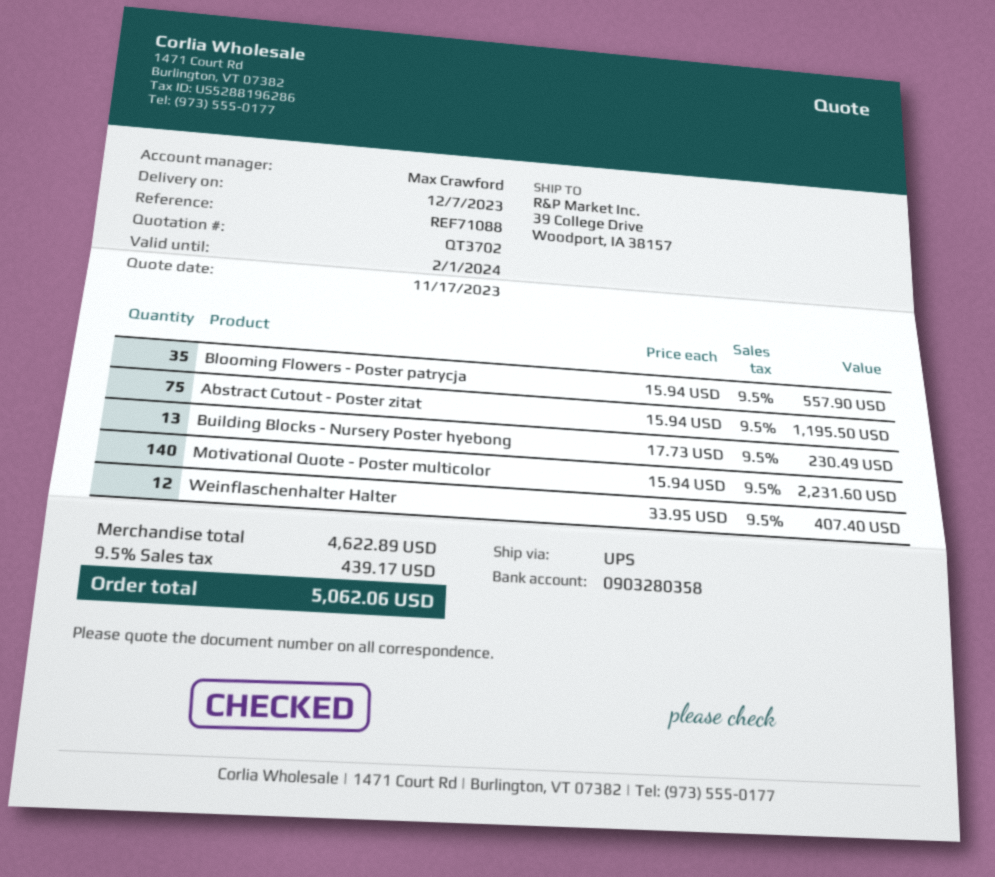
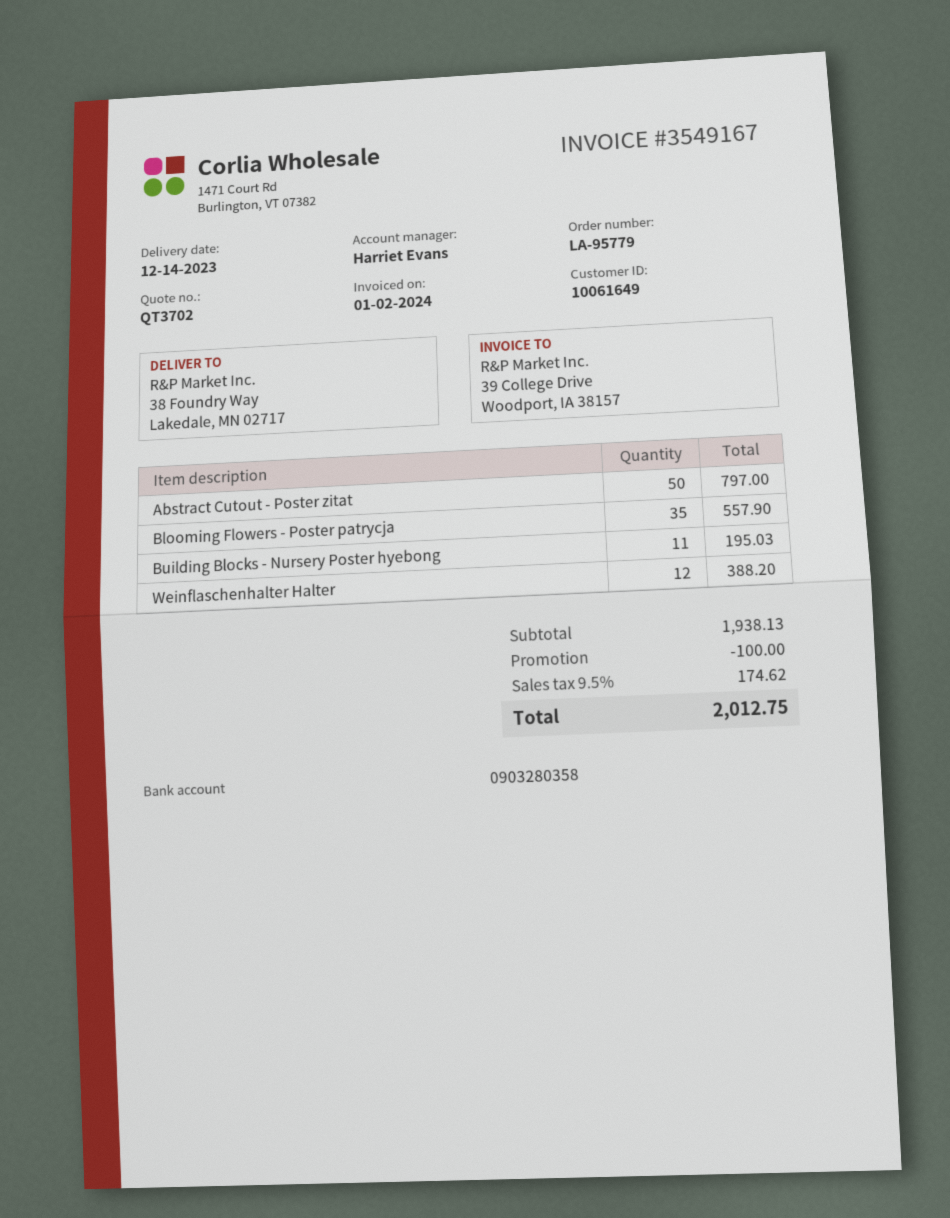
delivery date: 2023-12-07 -> 2023-12-14
sales rep: Max Crawford -> Harriet Evans
ship to: 39 College Drive, Woodport, IA 38157 -> 38 Foundry Way, Lakedale, MN 02717
Abstract Cutout - Poster zitat: 75 for 1195.50 -> 50 for 797.00
Building Blocks - Nursery Poster hyebong: 13 for 230.49 -> 11 for 195.03
Motivational Quote - Poster multicolor: 140 for 2231.60 -> none
Weinflaschenhalter Halter: 12 for 407.40 -> 12 for 388.20
subtotal: 4622.89 -> 1938.13
discount: none -> 100.00
tax: 9.5% = 439.17 -> 9.5% = 174.62
total: 5062.06 -> 2012.75

